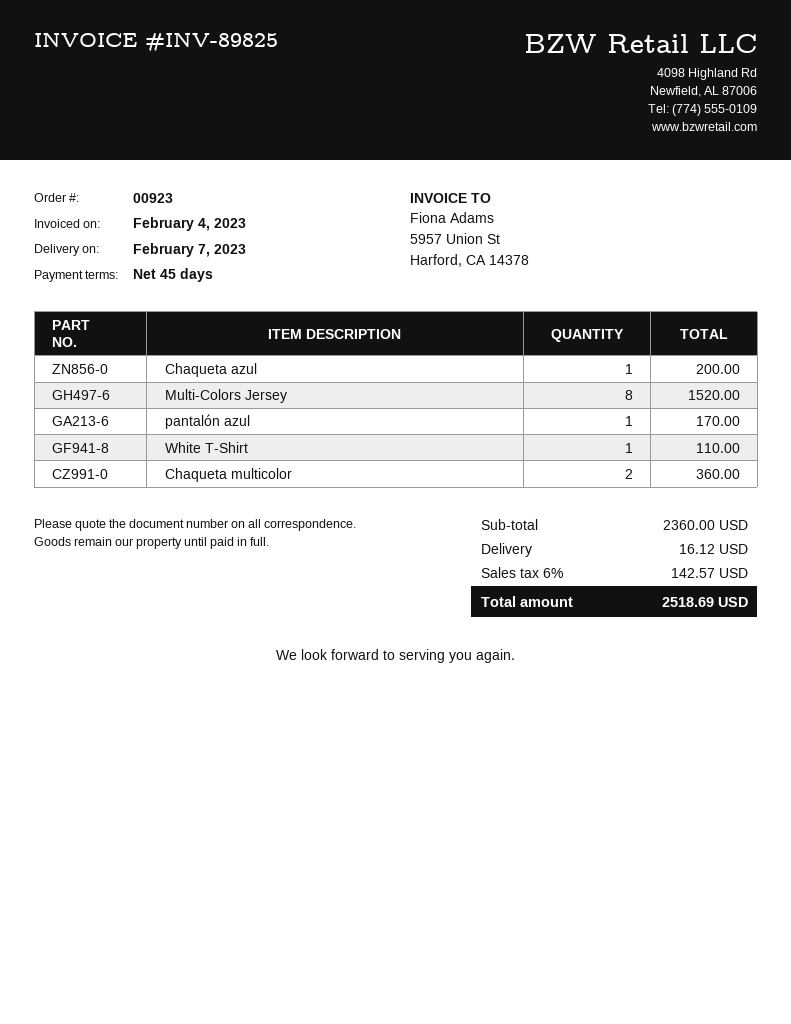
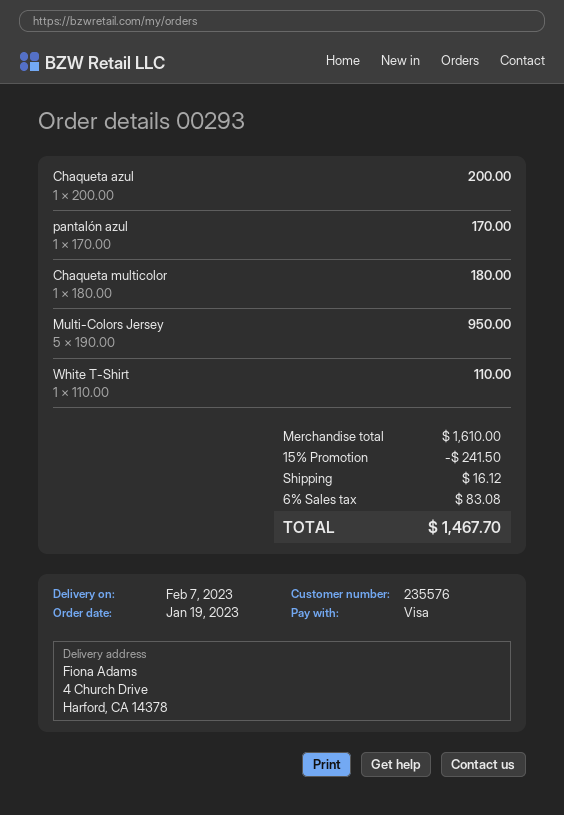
order number: 00923 -> 00293
Multi-Colors Jersey: 8 for 1520.00 -> 5 for 950.00
Chaqueta multicolor: 2 for 360.00 -> 1 for 180.00
subtotal: 2360.00 -> 1610.00
discount: none -> 15% = 241.50
tax: 6% = 142.57 -> 6% = 83.08
total: 2518.69 -> 1467.70

